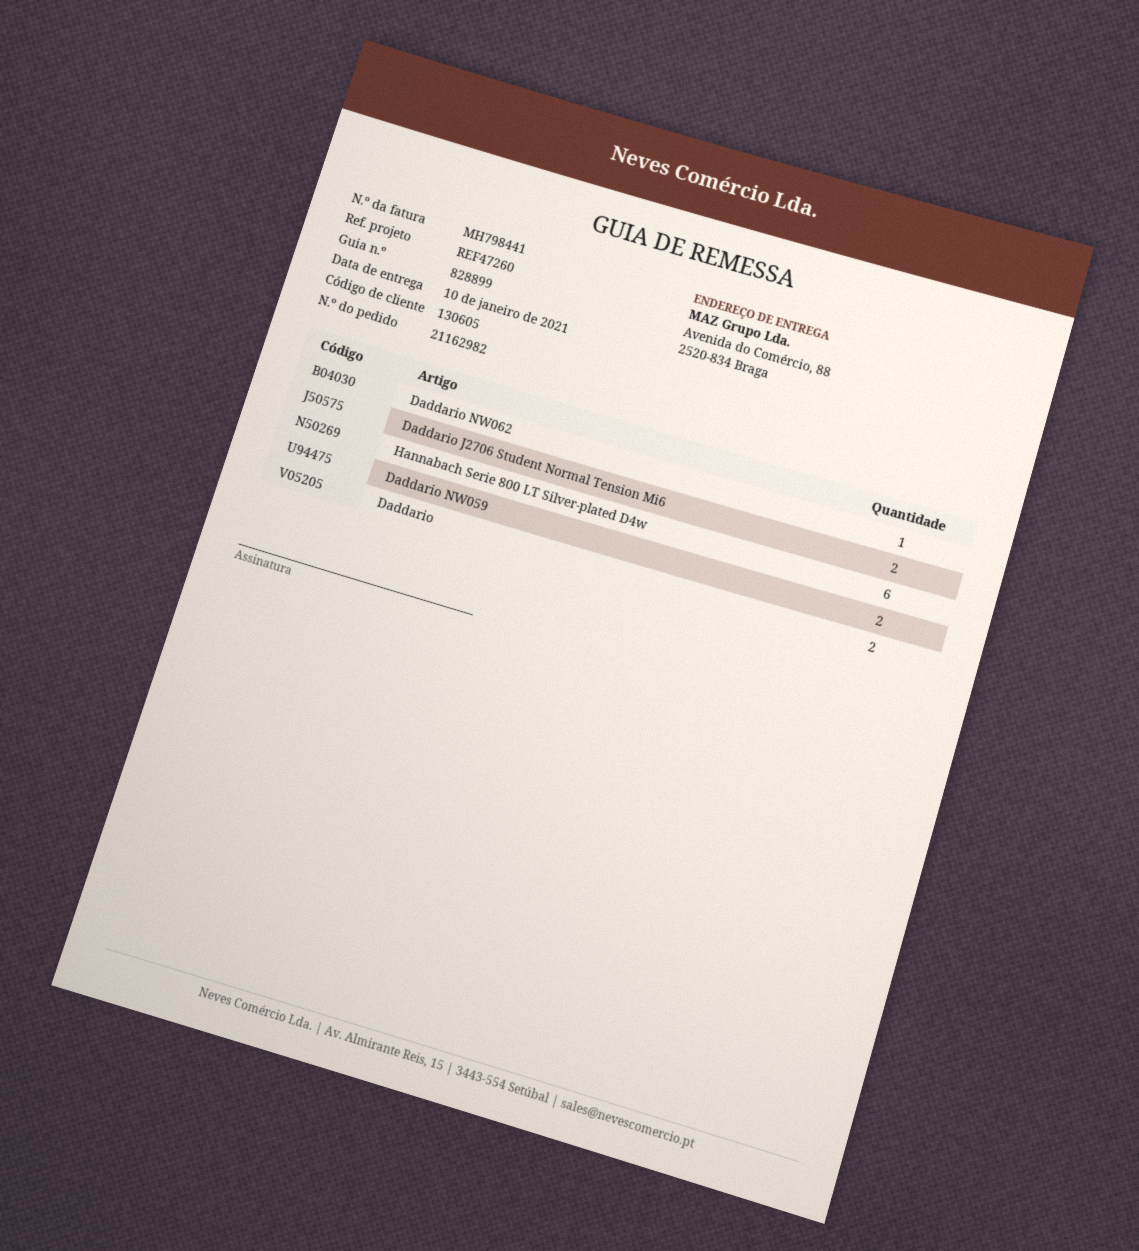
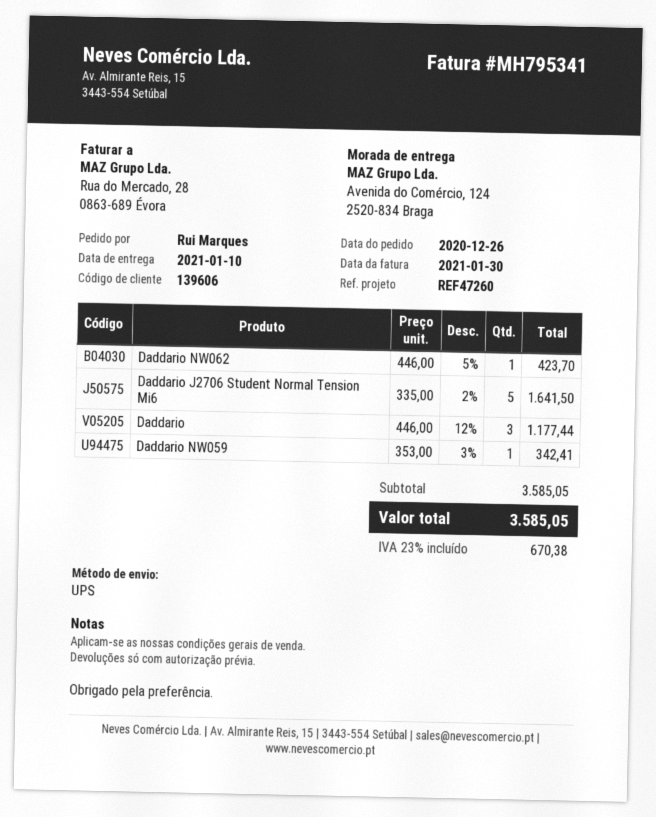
invoice number: MH798441 -> MH795341
customer number: 130605 -> 139606
ship to: Avenida do Comércio, 88, 2520-834 Braga -> Avenida do Comércio, 124, 2520-834 Braga
Daddario J2706 Student Normal Tension Mi6: 2 -> 5
Hannabach Serie 800 LT Silver-plated D4w: 6 -> none
Daddario NW059: 2 -> 1
Daddario: 2 -> 3

